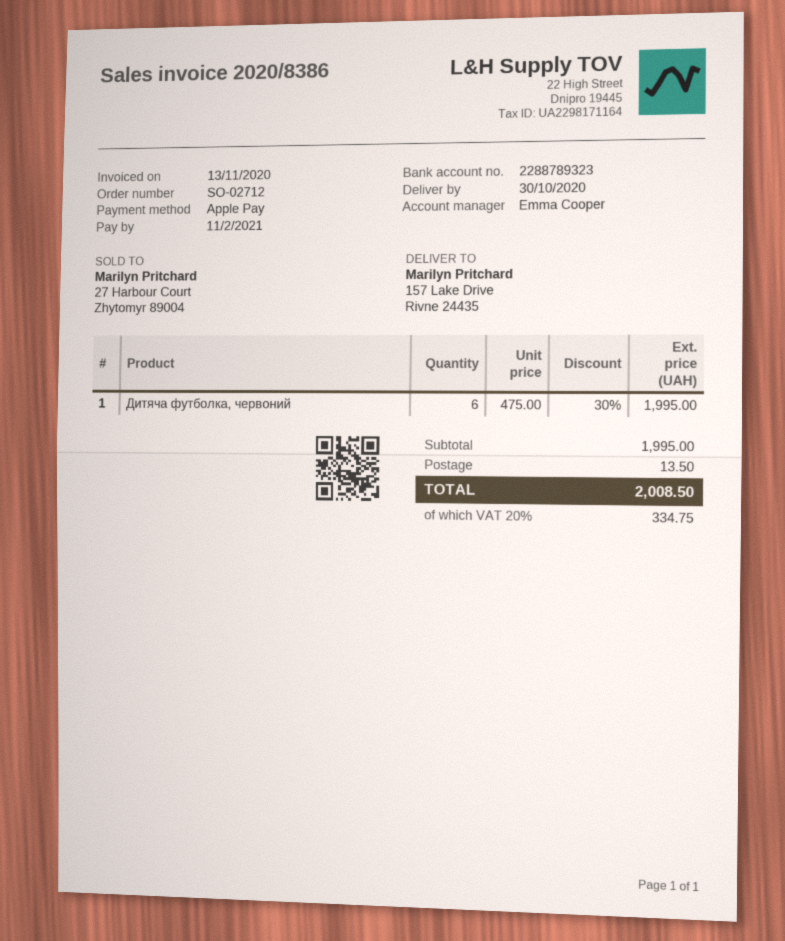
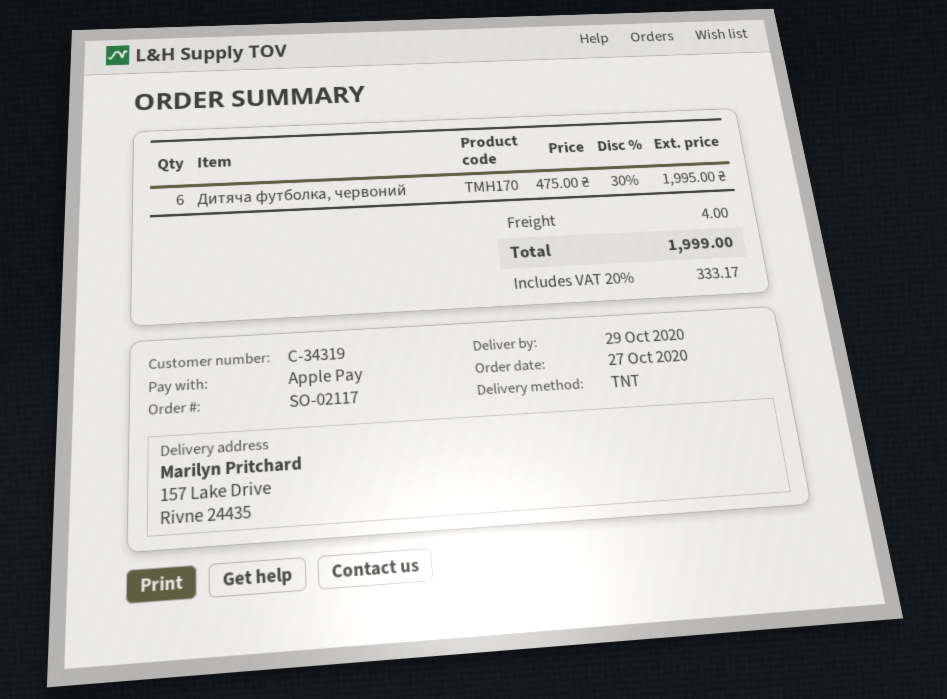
order number: SO-02712 -> SO-02117
delivery date: 2020-10-30 -> 2020-10-29
shipping: 13.50 -> 4.00
tax: 20% = 334.75 -> 20% = 333.17
total: 2008.50 -> 1999.00

